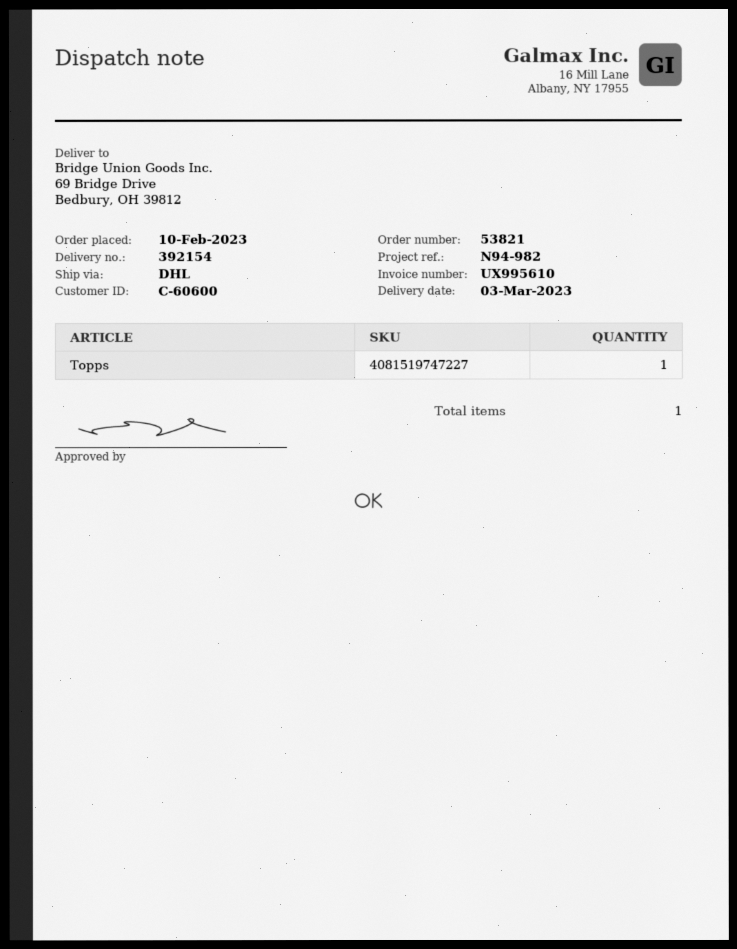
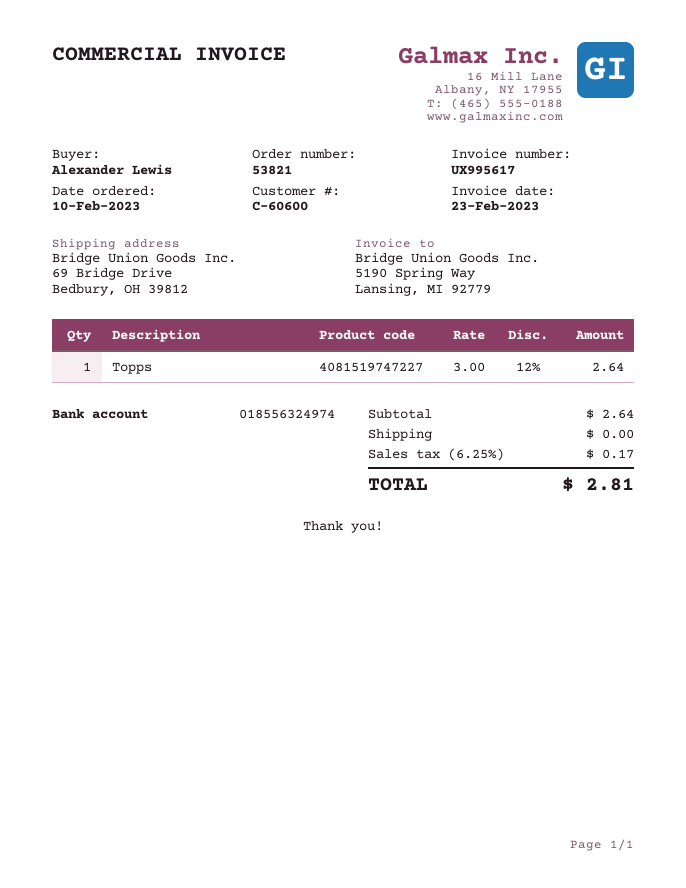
invoice number: UX995610 -> UX995617

